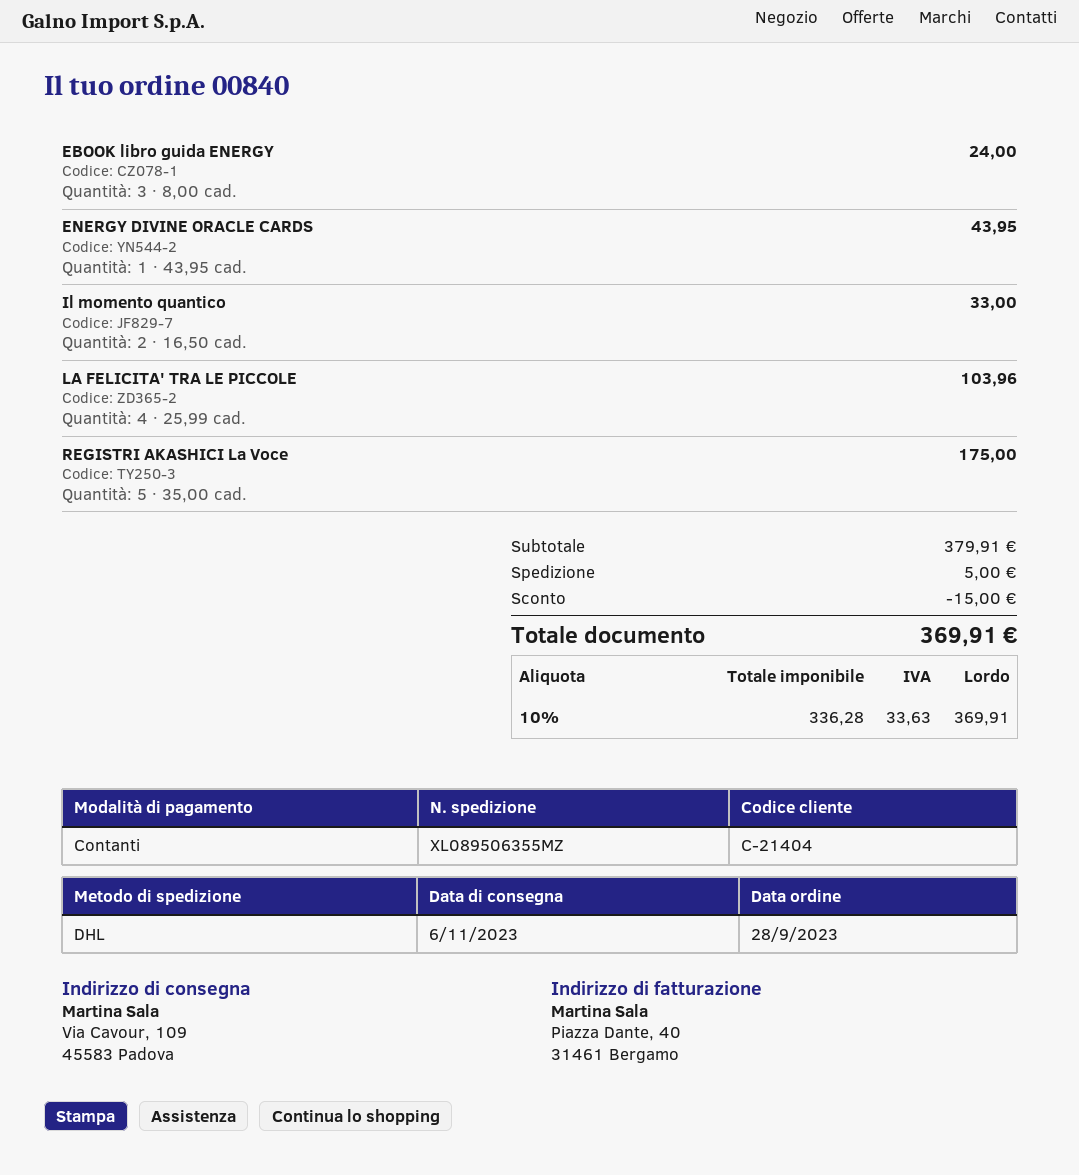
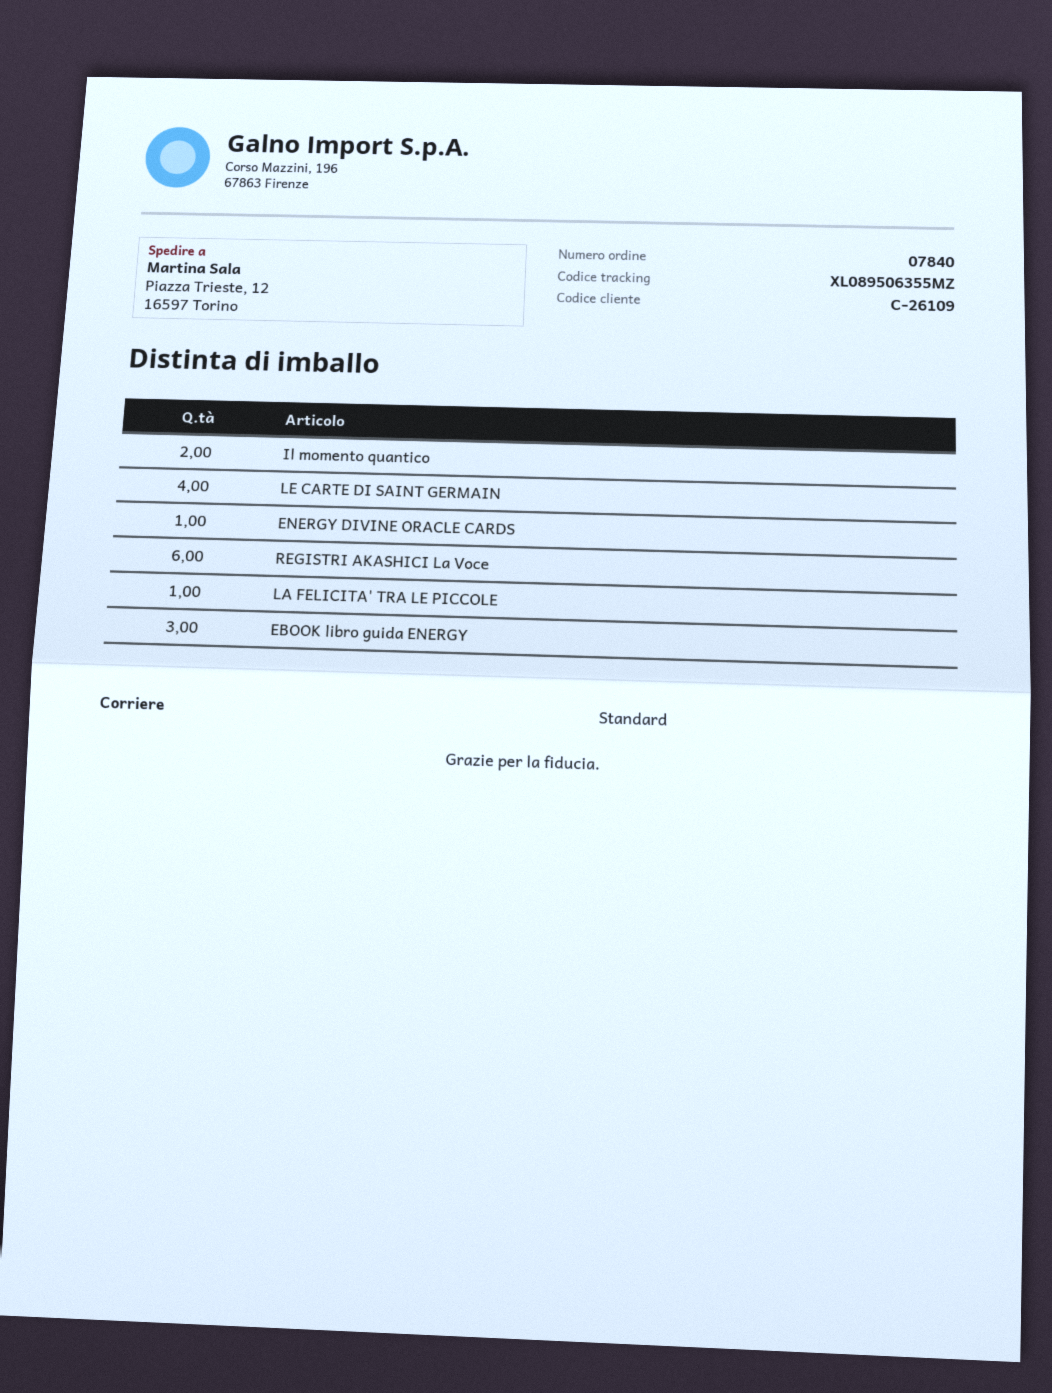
order number: 00840 -> 07840
customer number: C-21404 -> C-26109
shipping method: DHL -> standard
ship to: Via Cavour, 109, 45583 Padova -> Piazza Trieste, 12, 16597 Torino
LA FELICITA' TRA LE PICCOLE: 4 -> 1
REGISTRI AKASHICI La Voce: 5 -> 6
LE CARTE DI SAINT GERMAIN: none -> 4

